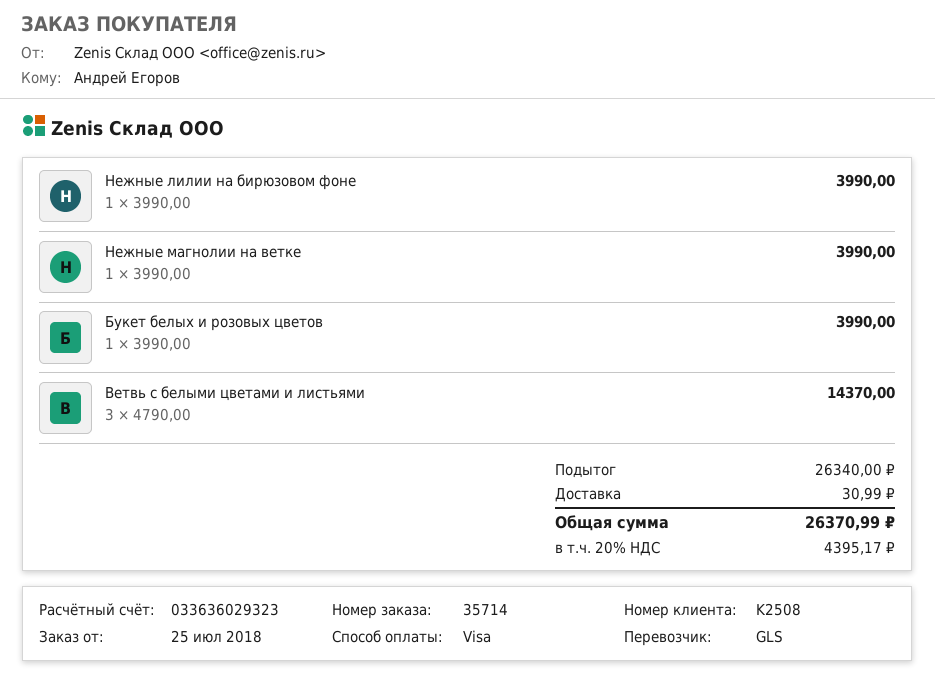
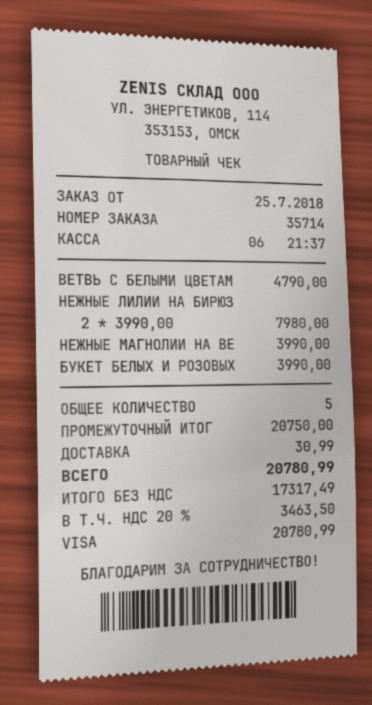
Нежные лилии на бирюзовом фоне: 1 x 3990.00 = 3990.00 -> 2 x 3990.00 = 7980.00
Ветвь с белыми цветами и листьями: 3 x 4790.00 = 14370.00 -> 1 x 4790.00 = 4790.00
subtotal: 26340.00 -> 20750.00
tax: 20% = 4395.17 -> 20% = 3463.50
total: 26370.99 -> 20780.99

